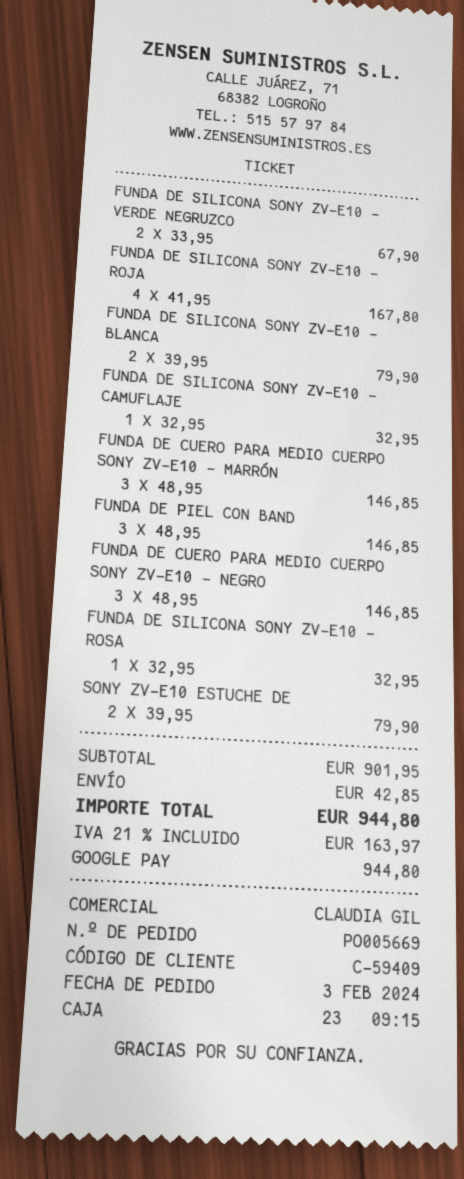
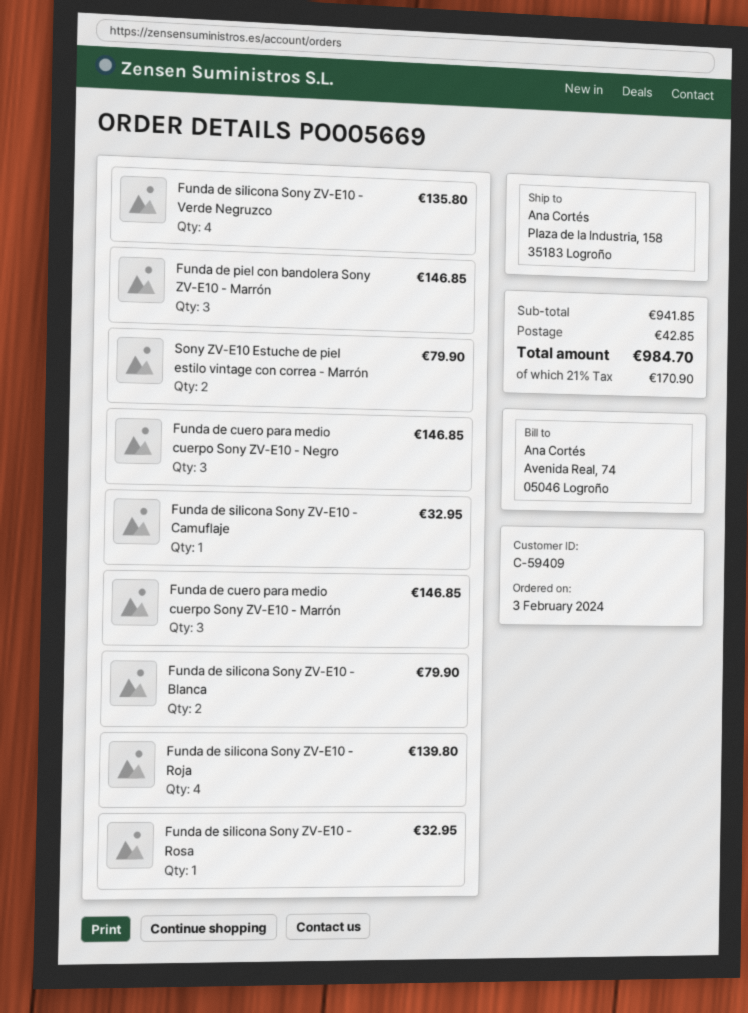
FUNDA DE SILICONA SONY ZV-E10 - VERDE NEGRUZCO: 2 for 67.90 -> 4 for 135.80
FUNDA DE SILICONA SONY ZV-E10 - ROJA: 4 for 167.80 -> 4 for 139.80
subtotal: 901.95 -> 941.85
tax: 21% = 163.97 -> 21% = 170.90
total: 944.80 -> 984.70

